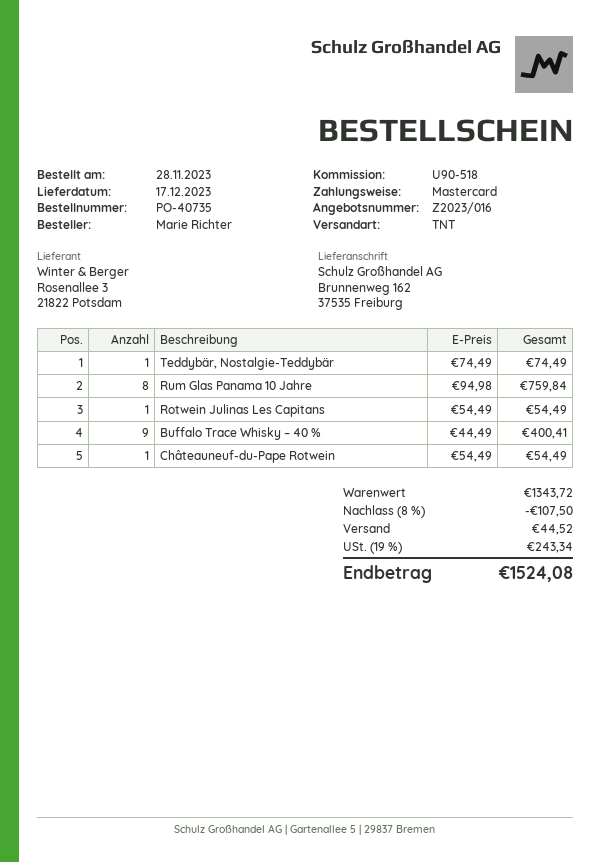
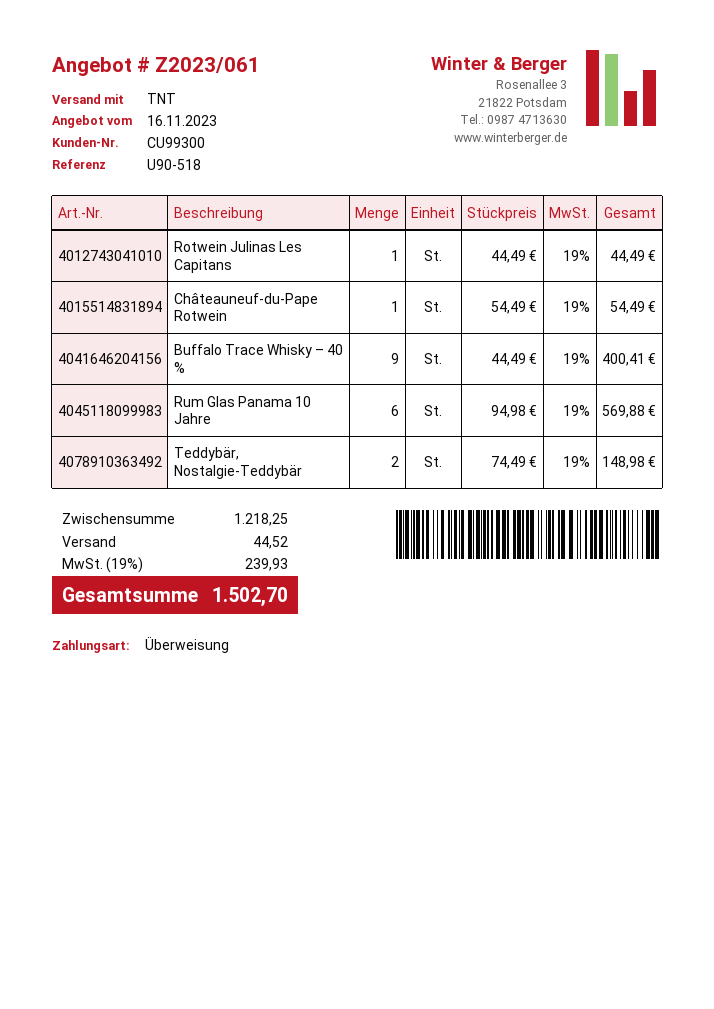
quote number: Z2023/016 -> Z2023/061
payment method: Mastercard -> bank transfer
Teddybär, Nostalgie-Teddybär: 1 x 74.49 = 74.49 -> 2 x 74.49 = 148.98
Rum Glas Panama 10 Jahre: 8 x 94.98 = 759.84 -> 6 x 94.98 = 569.88
Rotwein Julinas Les Capitans: 1 x 54.49 = 54.49 -> 1 x 44.49 = 44.49
subtotal: 1343.72 -> 1218.25
discount: 8% = 107.50 -> none
tax: 19% = 243.34 -> 19% = 239.93
total: 1524.08 -> 1502.70

